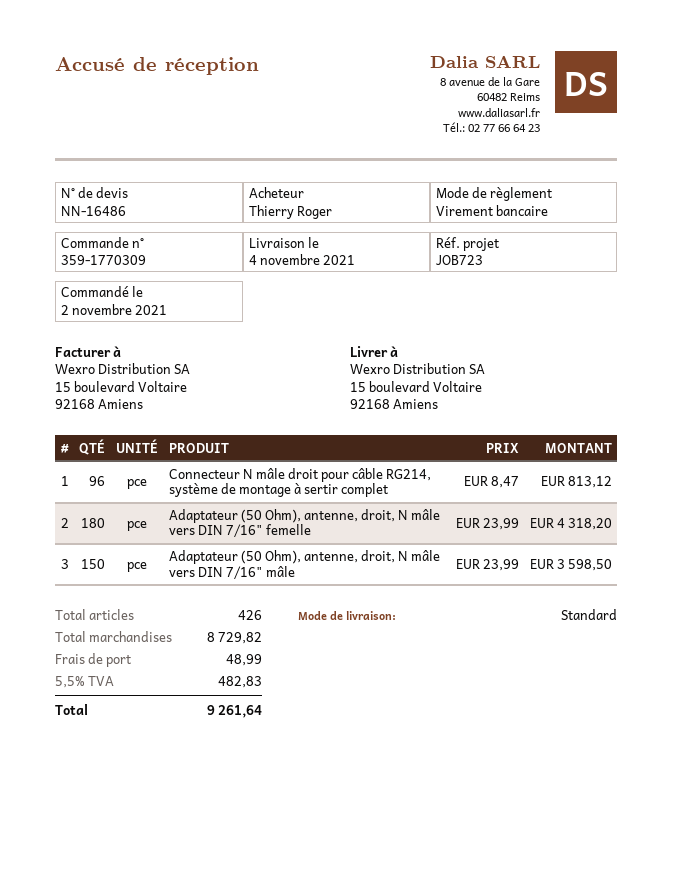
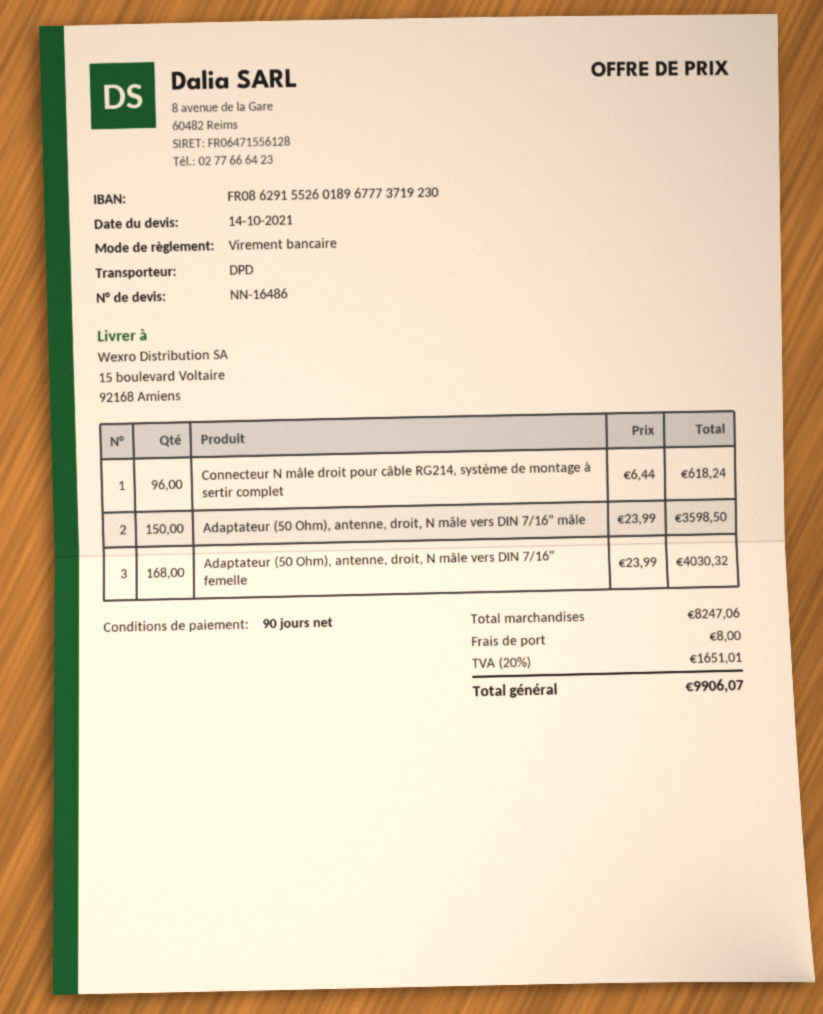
shipping method: standard -> DPD
Connecteur N mâle droit pour câble RG214, système de montage à sertir complet: 96 x 8.47 = 813.12 -> 96 x 6.44 = 618.24
Adaptateur (50 Ohm), antenne, droit, N mâle vers DIN 7/16" femelle: 180 x 23.99 = 4318.20 -> 168 x 23.99 = 4030.32
subtotal: 8729.82 -> 8247.06
shipping: 48.99 -> 8.00
tax: 5.5% = 482.83 -> 20% = 1651.01
total: 9261.64 -> 9906.07

